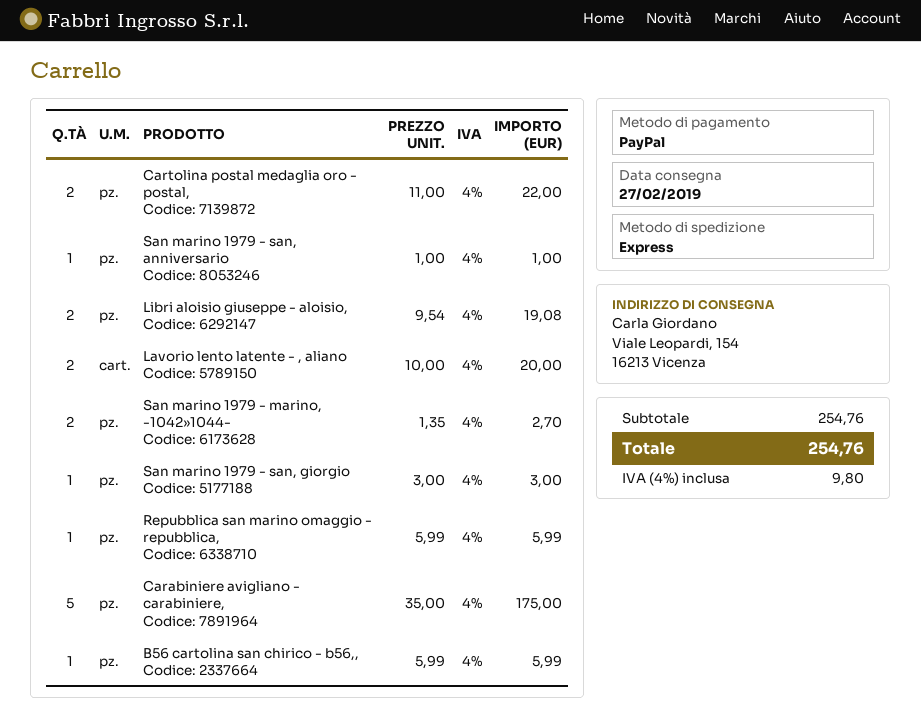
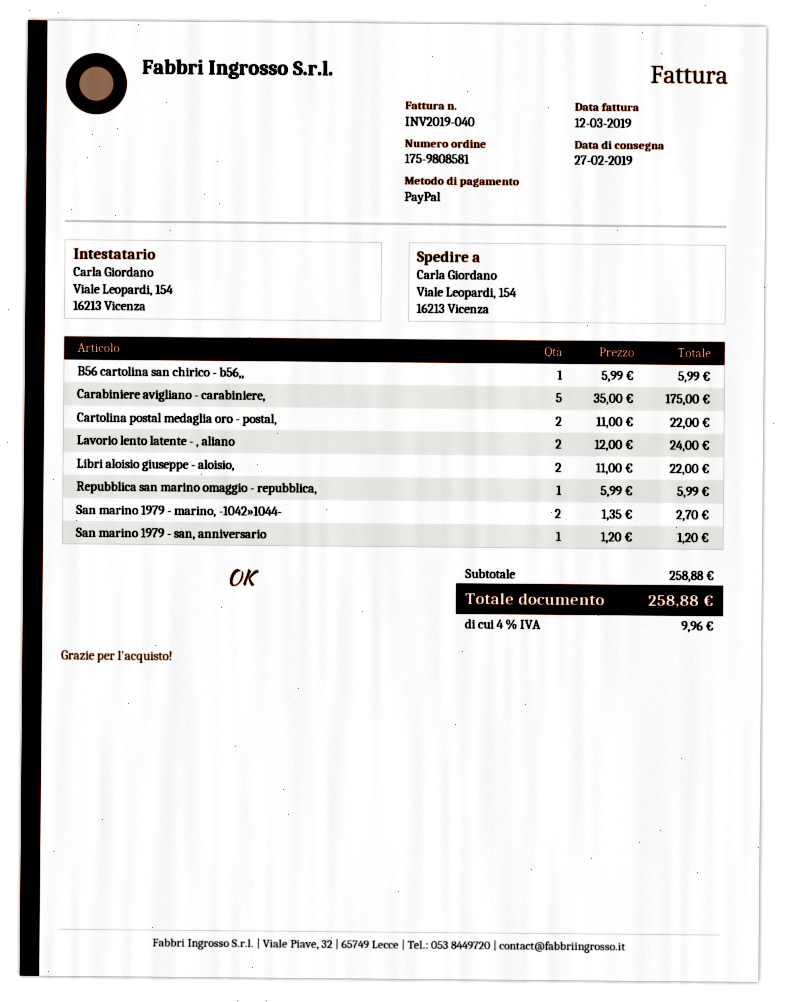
San marino 1979 - san, anniversario: 1 x 1.00 = 1.00 -> 1 x 1.20 = 1.20
Libri aloisio giuseppe - aloisio,: 2 x 9.54 = 19.08 -> 2 x 11.00 = 22.00
Lavorio lento latente - , aliano: 2 x 10.00 = 20.00 -> 2 x 12.00 = 24.00
San marino 1979 - san, giorgio: 1 x 3.00 = 3.00 -> none
subtotal: 254.76 -> 258.88
tax: 4% = 9.80 -> 4% = 9.96
total: 254.76 -> 258.88

